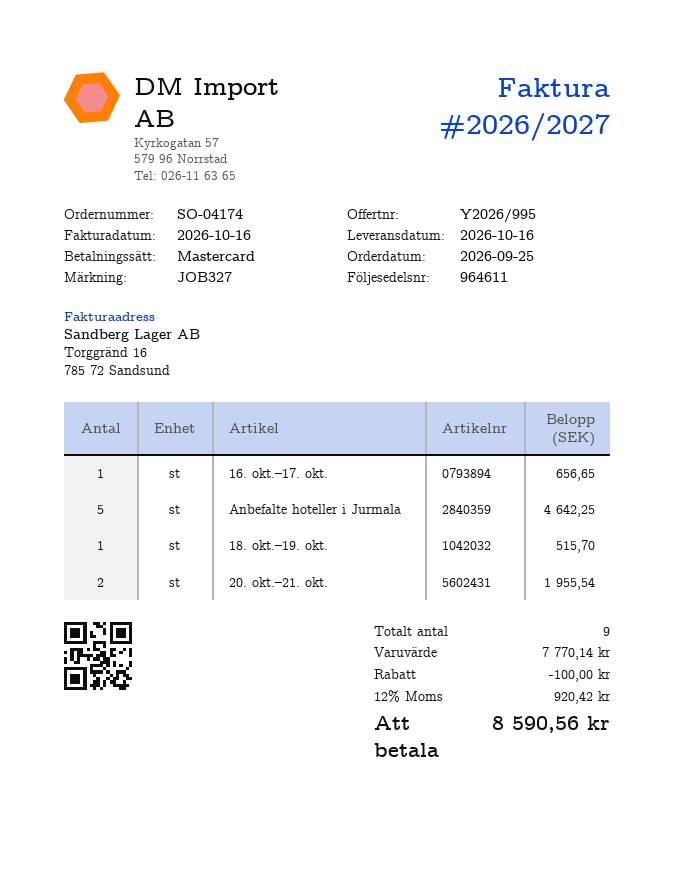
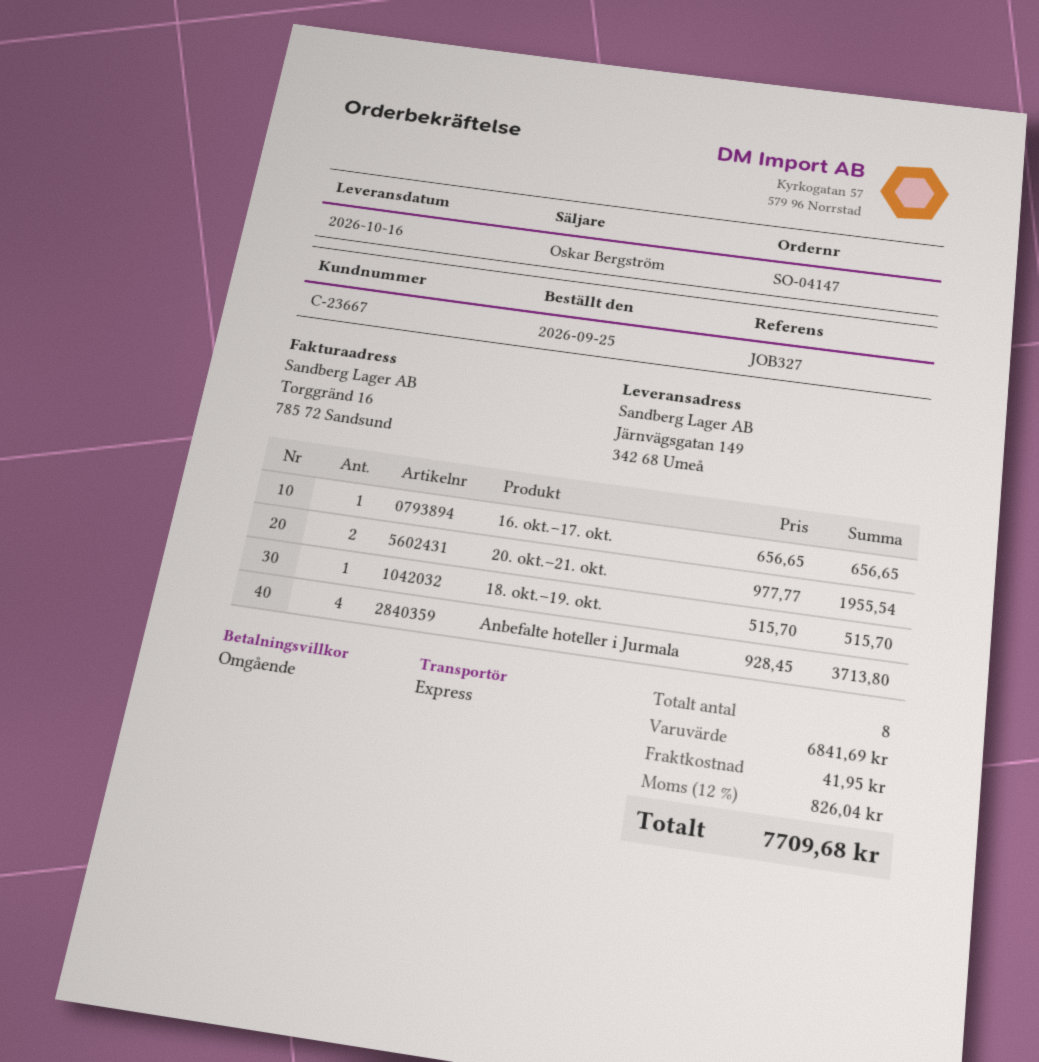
order number: SO-04174 -> SO-04147
Anbefalte hoteller i Jurmala: 5 for 4642.25 -> 4 for 3713.80
total quantity: 9 -> 8
subtotal: 7770.14 -> 6841.69
discount: 100.00 -> none
shipping: none -> 41.95
tax: 12% = 920.42 -> 12% = 826.04
total: 8590.56 -> 7709.68

